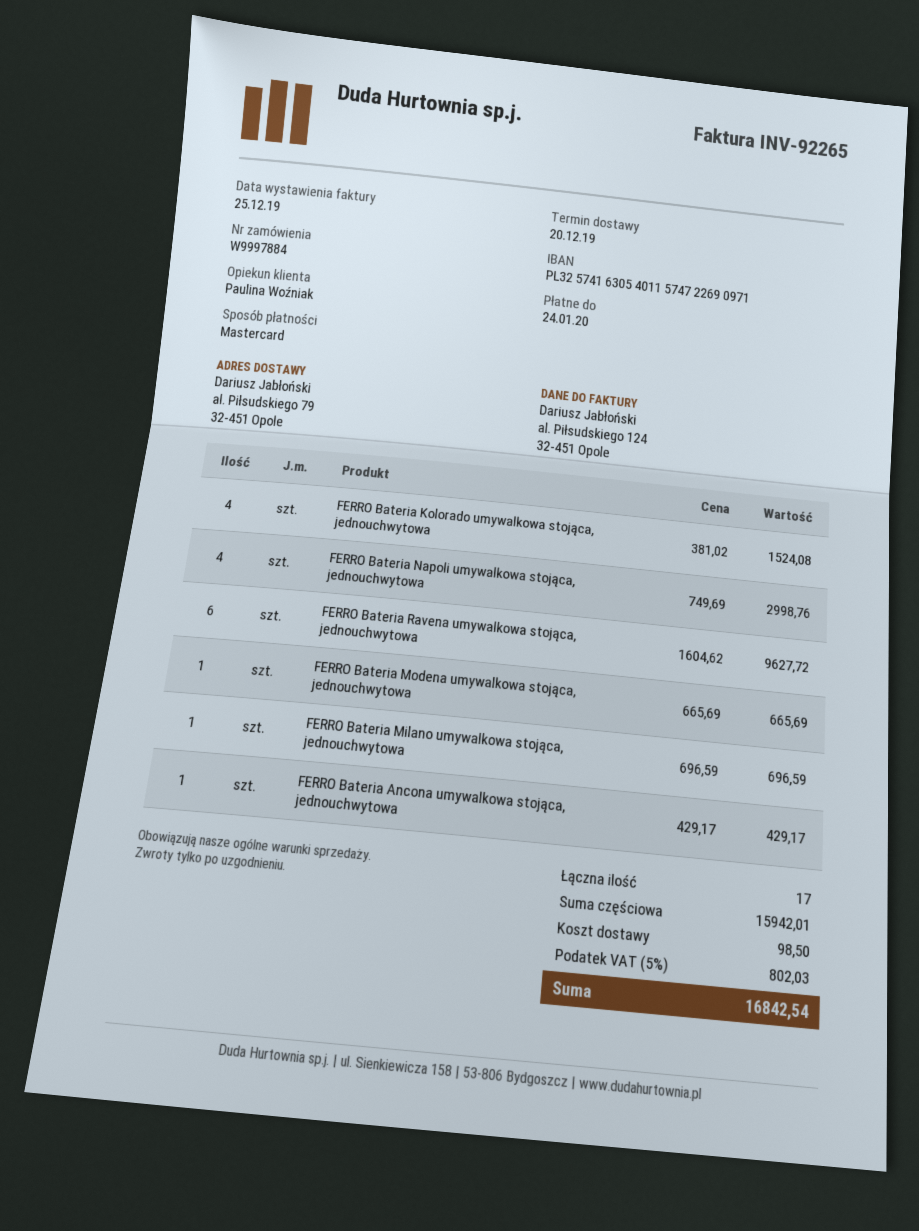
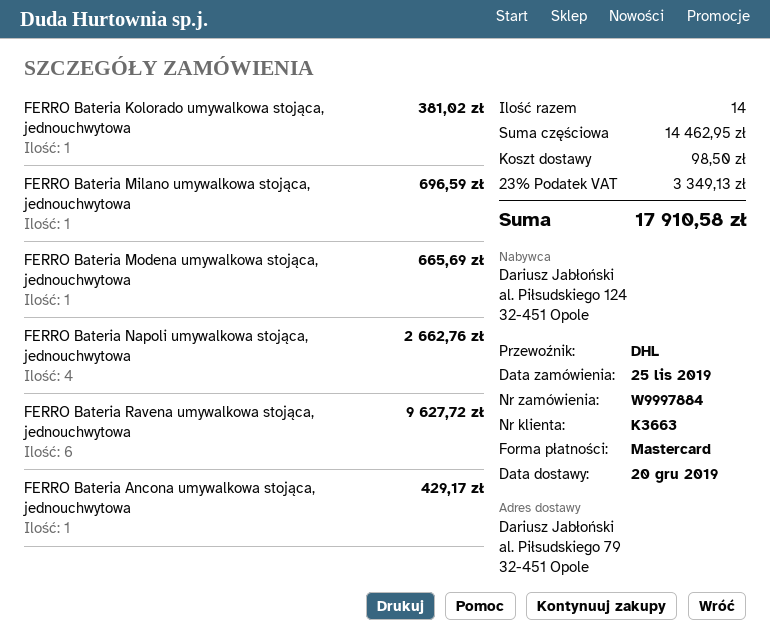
FERRO Bateria Kolorado umywalkowa stojąca, jednouchwytowa: 4 for 1524.08 -> 1 for 381.02
FERRO Bateria Napoli umywalkowa stojąca, jednouchwytowa: 4 for 2998.76 -> 4 for 2662.76
total quantity: 17 -> 14
subtotal: 15942.01 -> 14462.95
tax: 5% = 802.03 -> 23% = 3349.13
total: 16842.54 -> 17910.58

